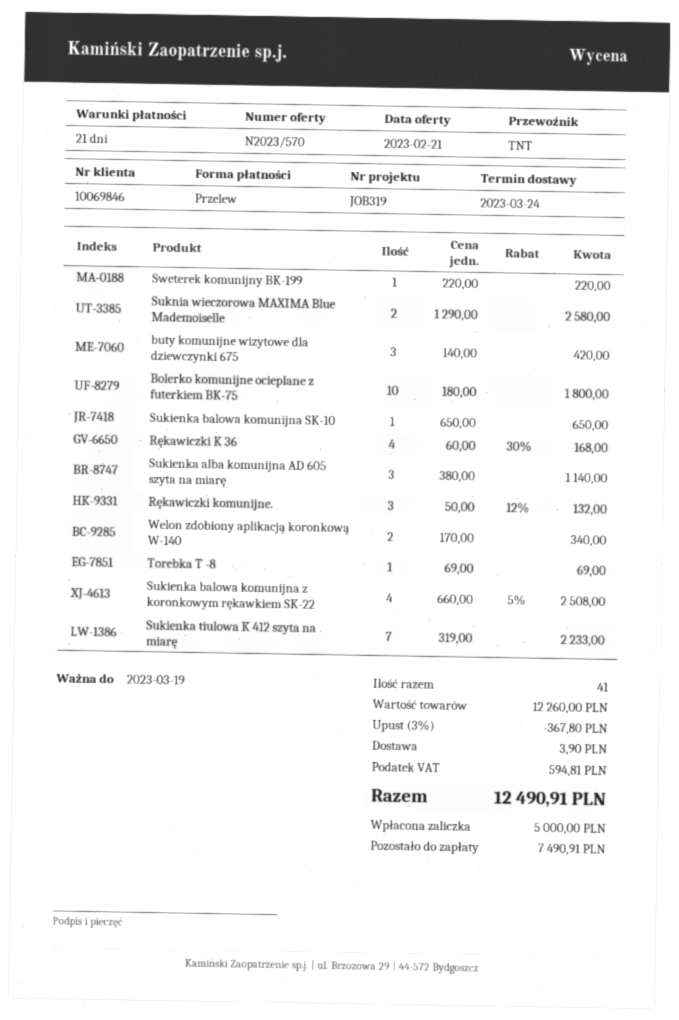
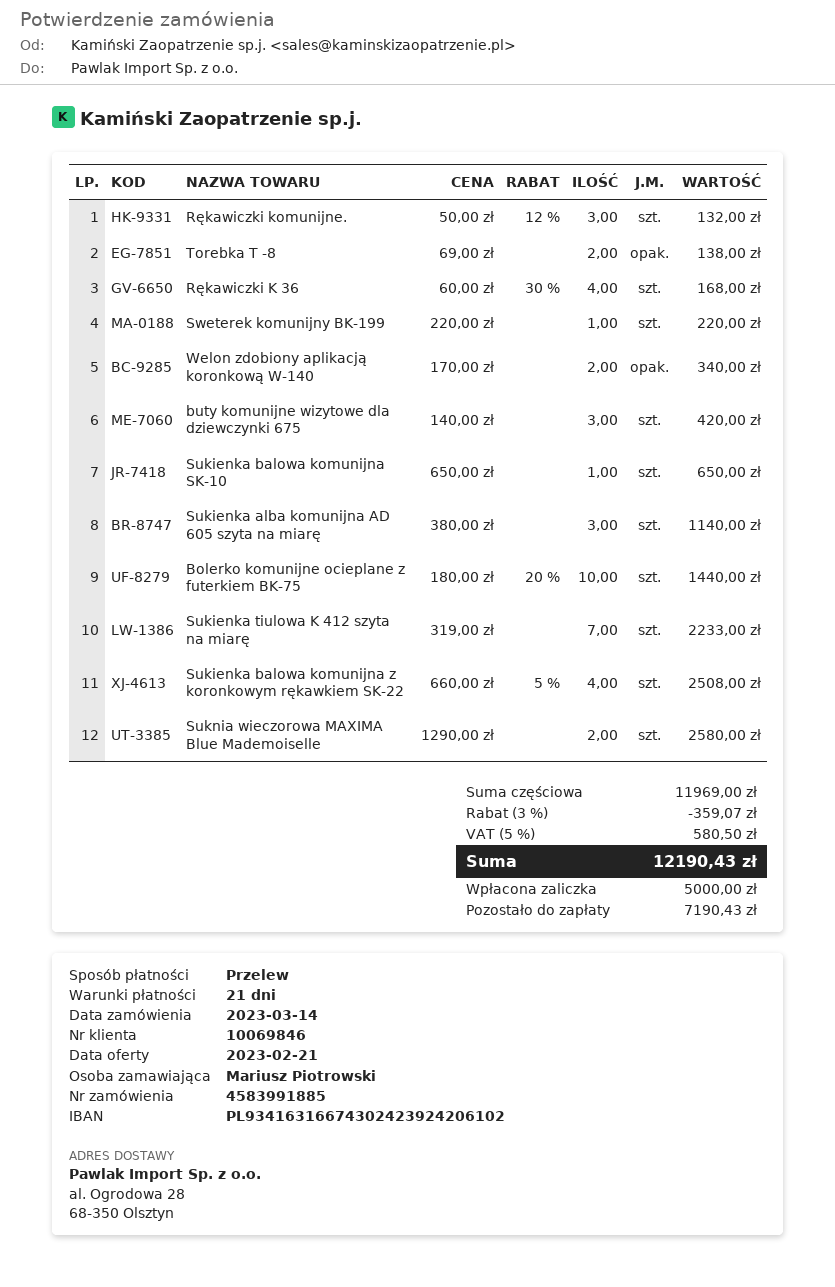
Bolerko komunijne ocieplane z futerkiem BK-75: 10 x 180.00 = 1800.00 -> 10 x 180.00 - 20% = 1440.00
Torebka T -8: 1 x 69.00 = 69.00 -> 2 x 69.00 = 138.00
subtotal: 12260.00 -> 11969.00
discount: 3% = 367.80 -> 3% = 359.07
shipping: 3.90 -> none
tax: 594.81 -> 580.50
total: 12490.91 -> 12190.43
balance: 7490.91 -> 7190.43

